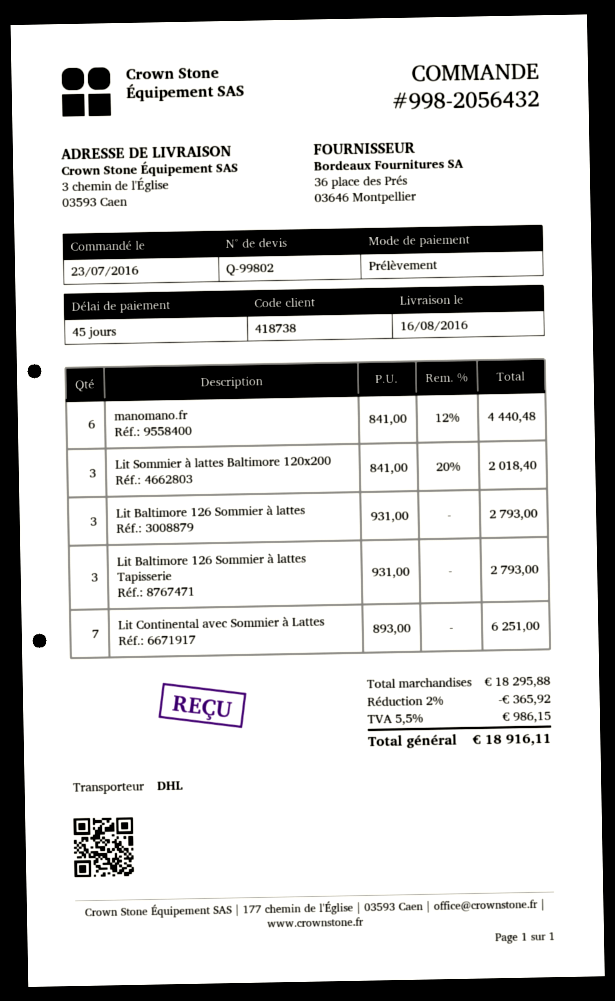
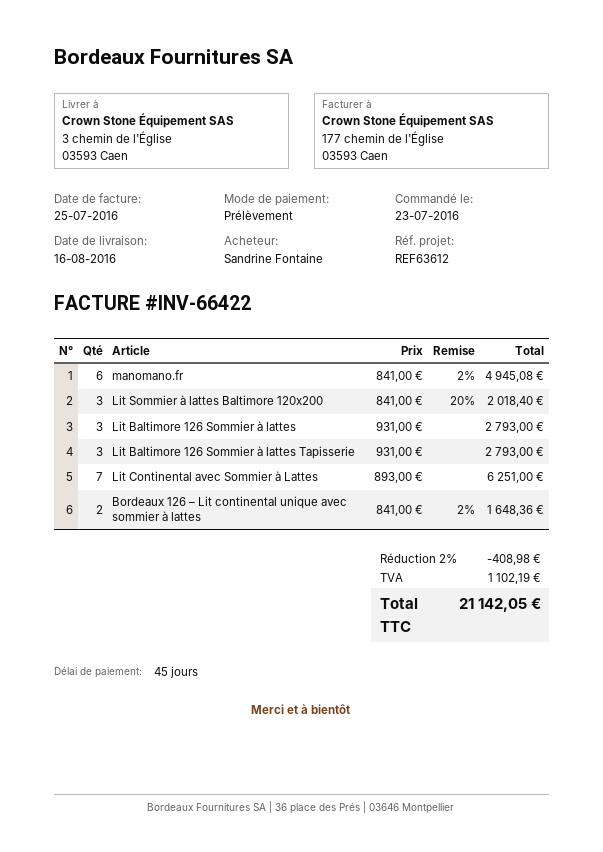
manomano.fr: 6 x 841.00 - 12% = 4440.48 -> 6 x 841.00 - 2% = 4945.08
Bordeaux 126 – Lit continental unique avec sommier à lattes: none -> 2 x 841.00 - 2% = 1648.36
discount: 2% = 365.92 -> 2% = 408.98
tax: 986.15 -> 1102.19
total: 18916.11 -> 21142.05

